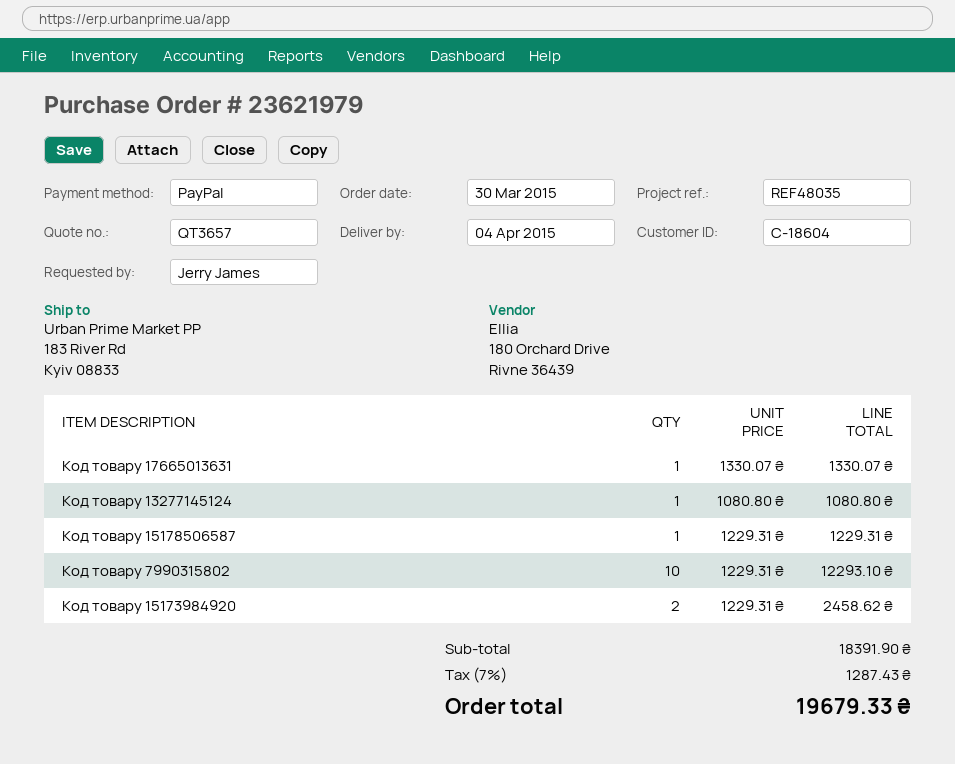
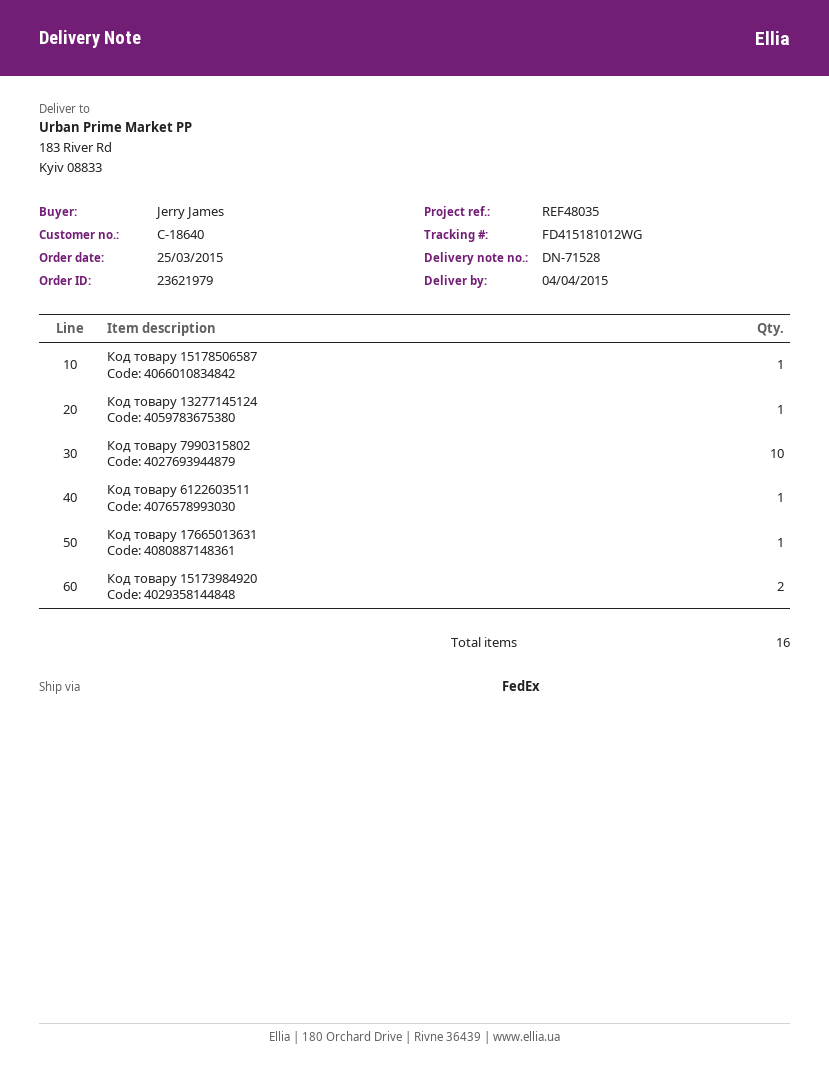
order date: 2015-03-30 -> 2015-03-25
customer number: C-18604 -> C-18640
Код товару 6122603511: none -> 1

